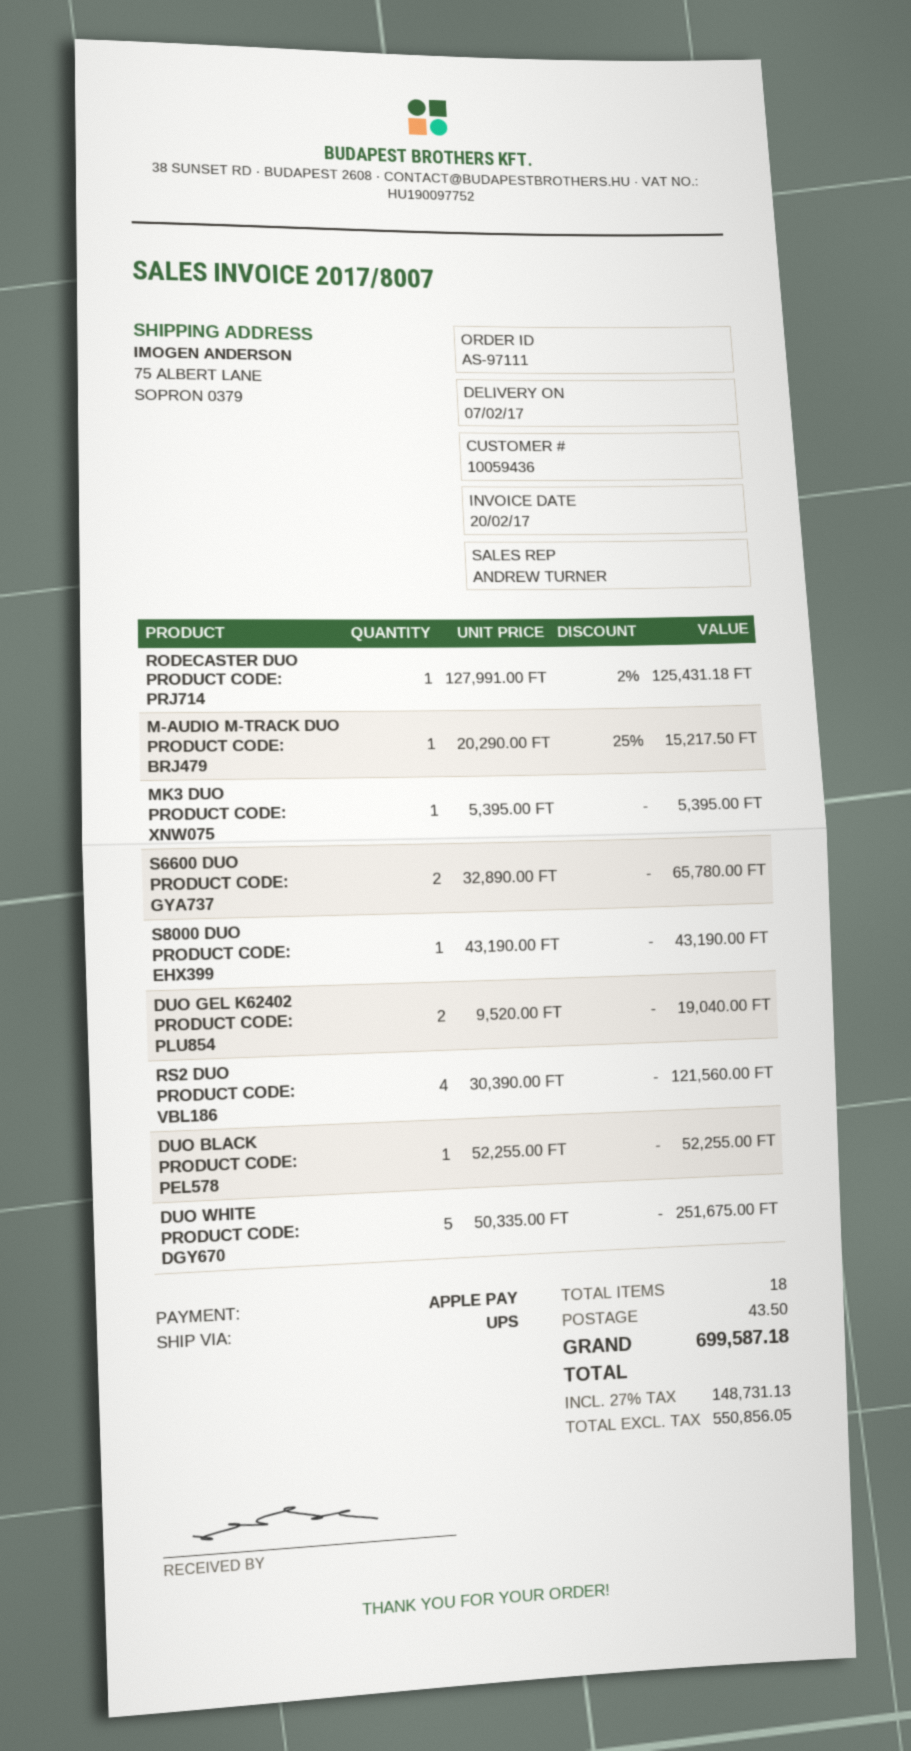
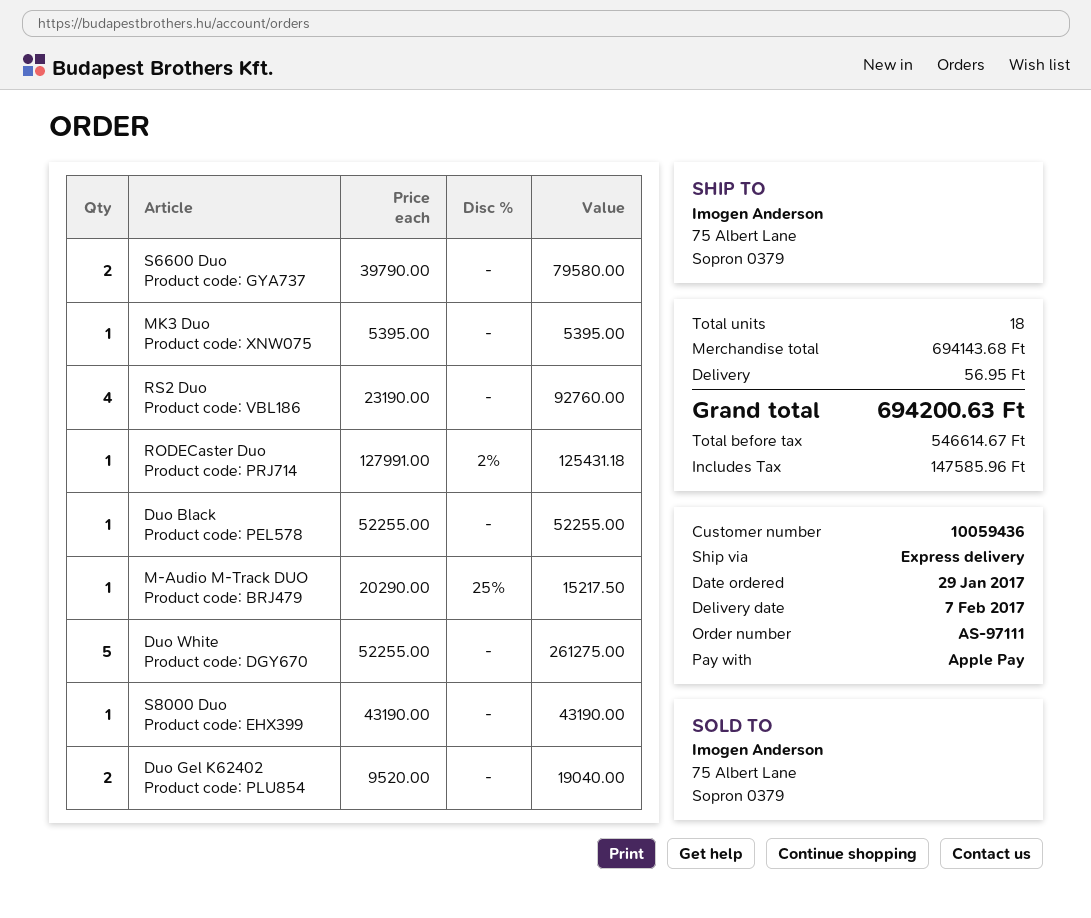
shipping method: UPS -> express
S6600 DUO: 2 x 32890.00 = 65780.00 -> 2 x 39790.00 = 79580.00
RS2 DUO: 4 x 30390.00 = 121560.00 -> 4 x 23190.00 = 92760.00
DUO WHITE: 5 x 50335.00 = 251675.00 -> 5 x 52255.00 = 261275.00
shipping: 43.50 -> 56.95
net: 550856.05 -> 546614.67
tax: 148731.13 -> 147585.96
total: 699587.18 -> 694200.63

